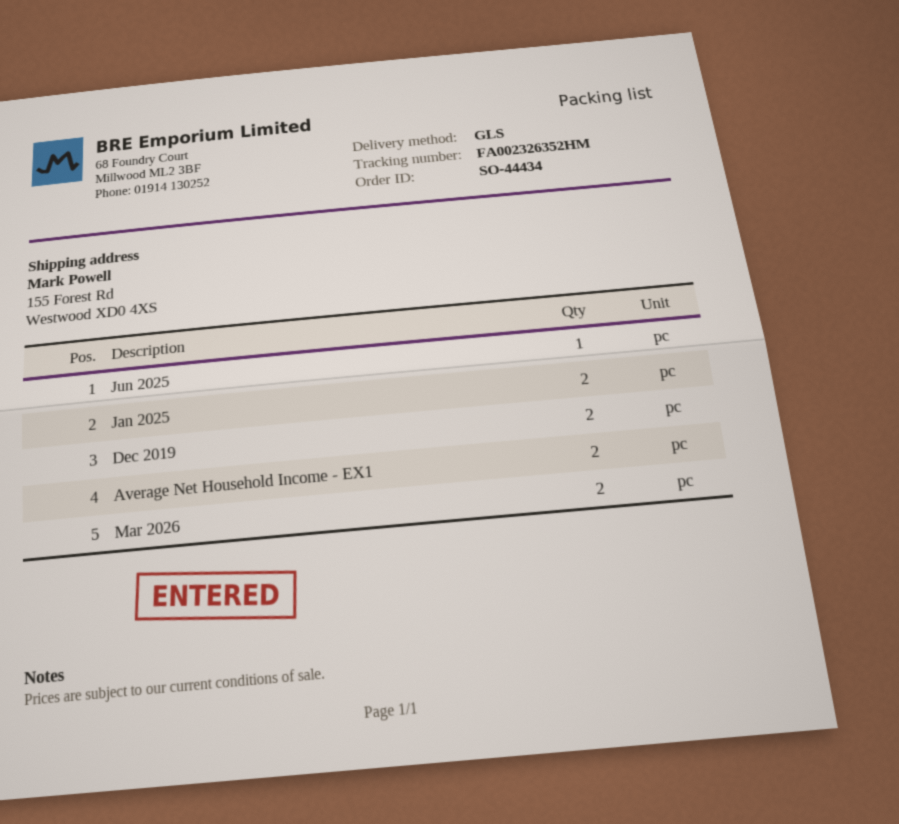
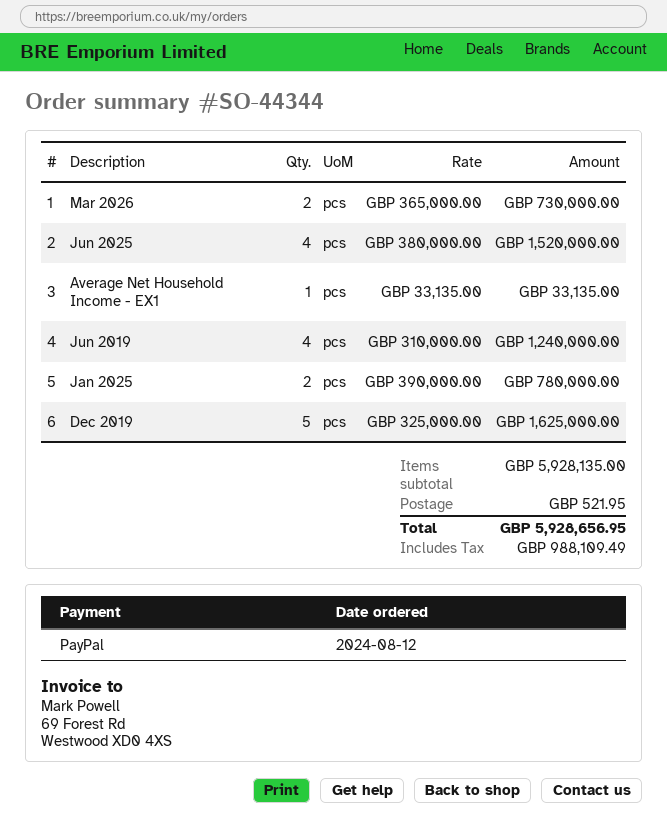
order number: SO-44434 -> SO-44344
Jun 2025: 1 -> 4
Dec 2019: 2 -> 5
Average Net Household Income - EX1: 2 -> 1
Jun 2019: none -> 4

